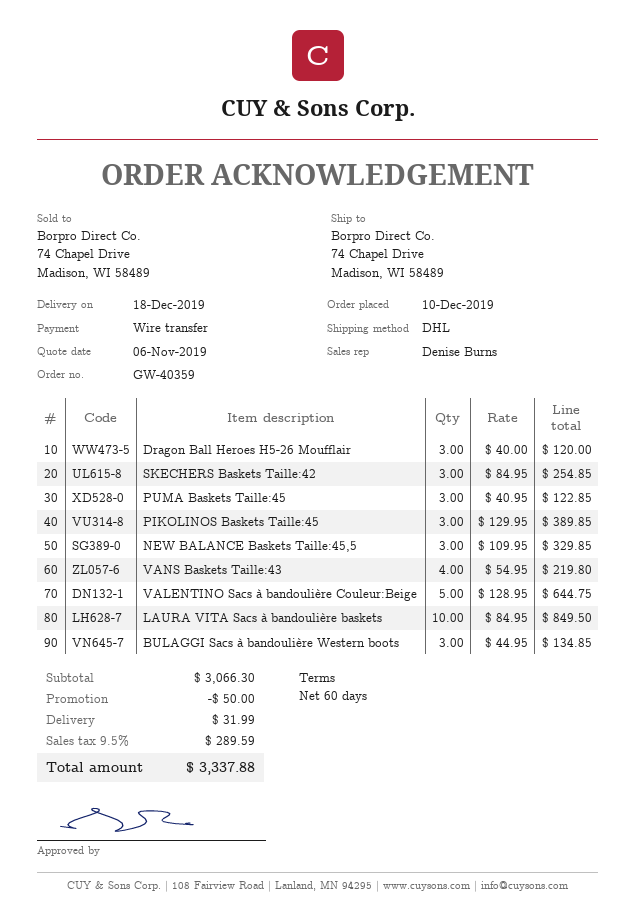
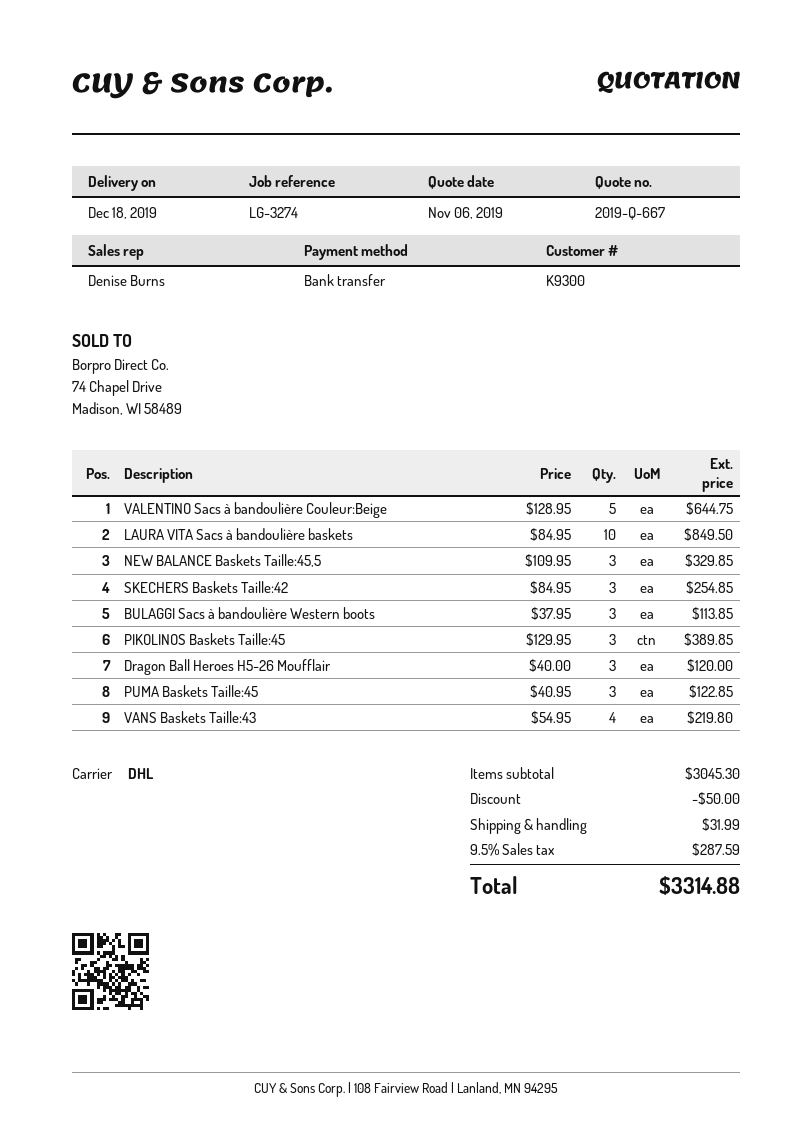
BULAGGI Sacs à bandoulière Western boots: 3 x 44.95 = 134.85 -> 3 x 37.95 = 113.85
subtotal: 3066.30 -> 3045.30
tax: 9.5% = 289.59 -> 9.5% = 287.59
total: 3337.88 -> 3314.88

